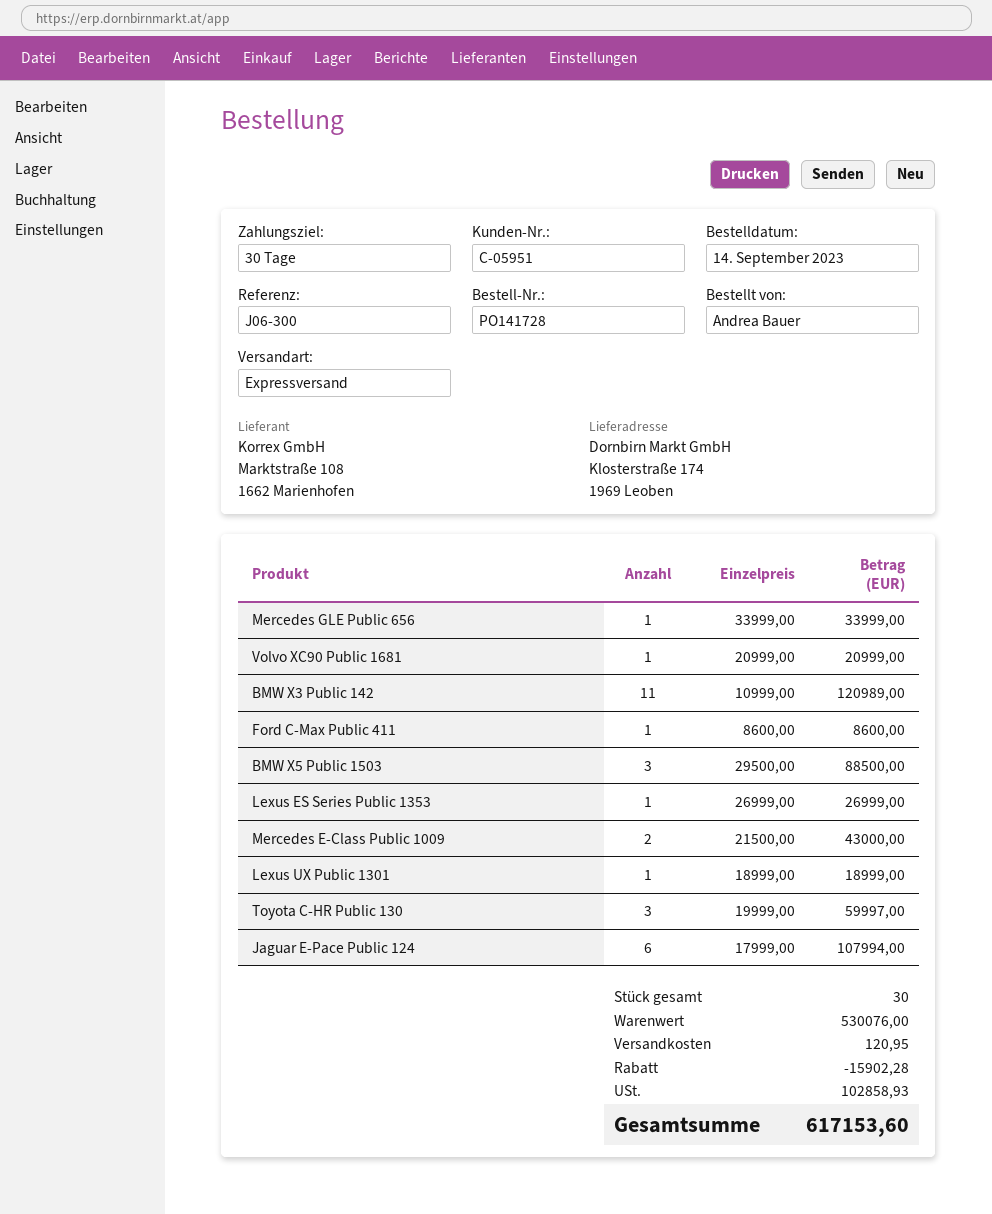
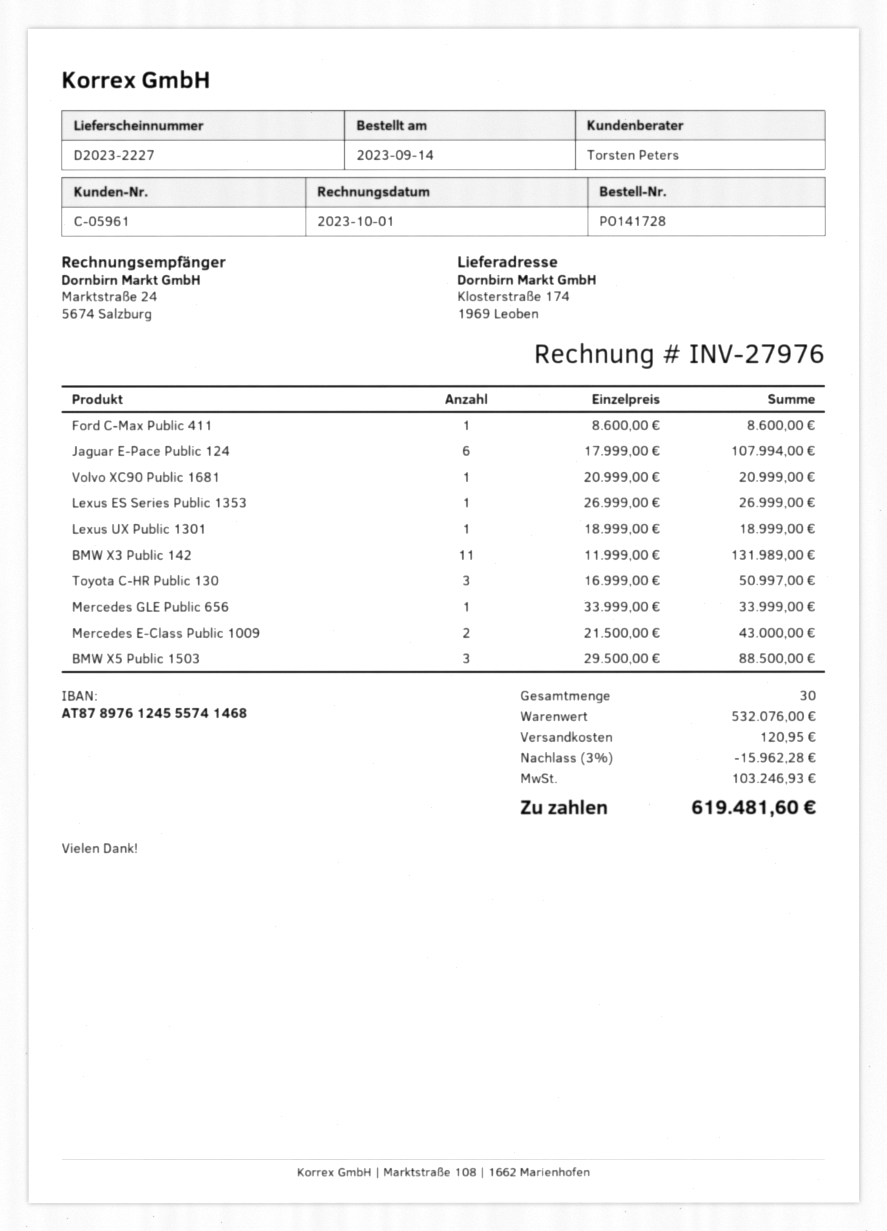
customer number: C-05951 -> C-05961
BMW X3 Public 142: 11 x 10999.00 = 120989.00 -> 11 x 11999.00 = 131989.00
Toyota C-HR Public 130: 3 x 19999.00 = 59997.00 -> 3 x 16999.00 = 50997.00
subtotal: 530076.00 -> 532076.00
discount: 15902.28 -> 15962.28
tax: 102858.93 -> 103246.93
total: 617153.60 -> 619481.60

